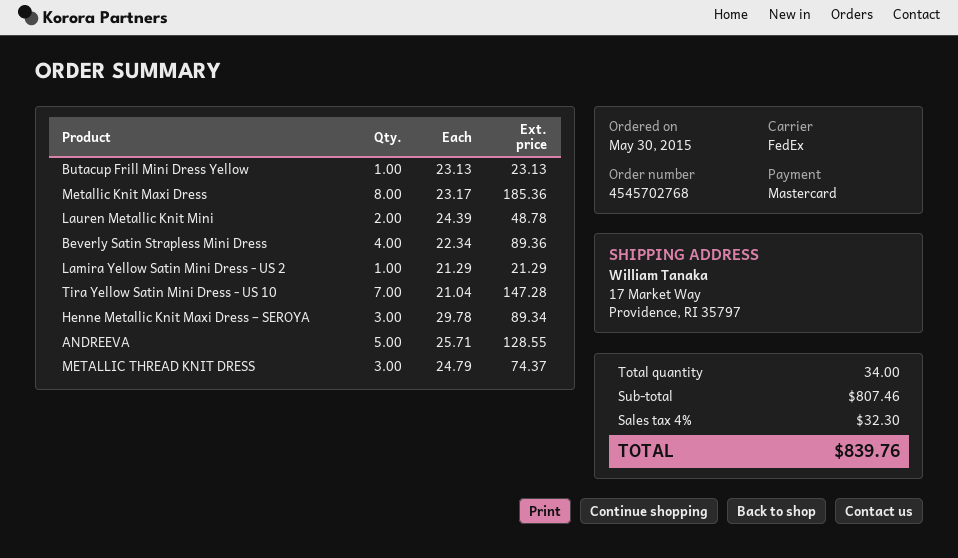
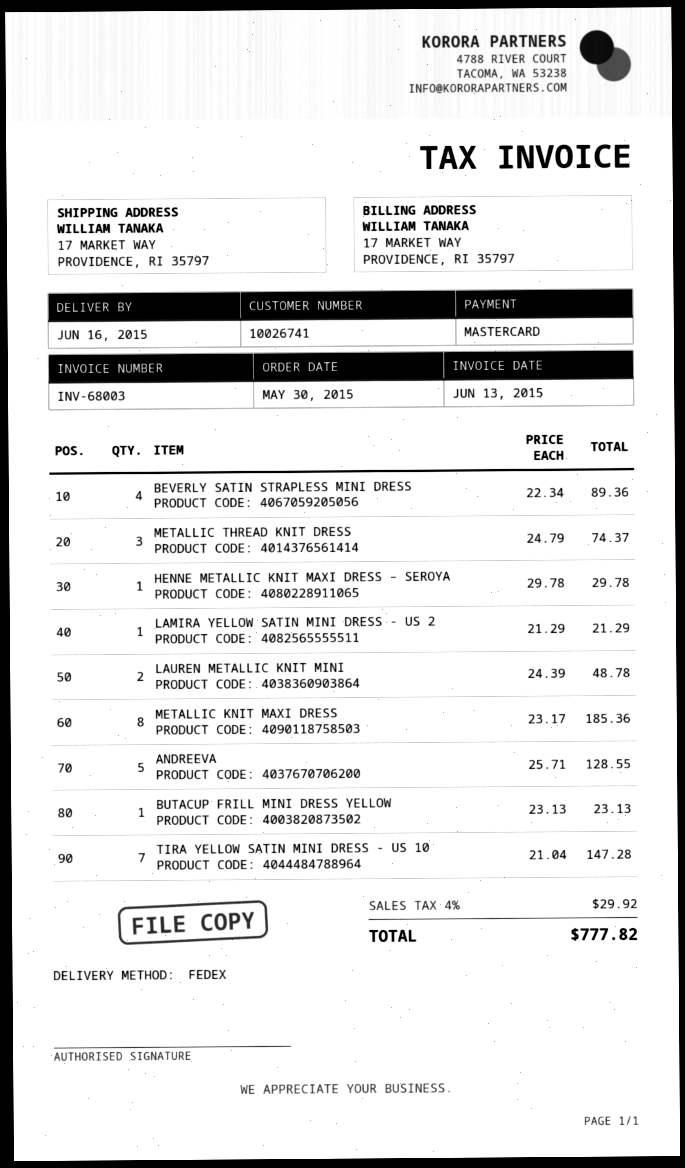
Henne Metallic Knit Maxi Dress – SEROYA: 3 x 29.78 = 89.34 -> 1 x 29.78 = 29.78
tax: 4% = 32.30 -> 4% = 29.92
total: 839.76 -> 777.82

